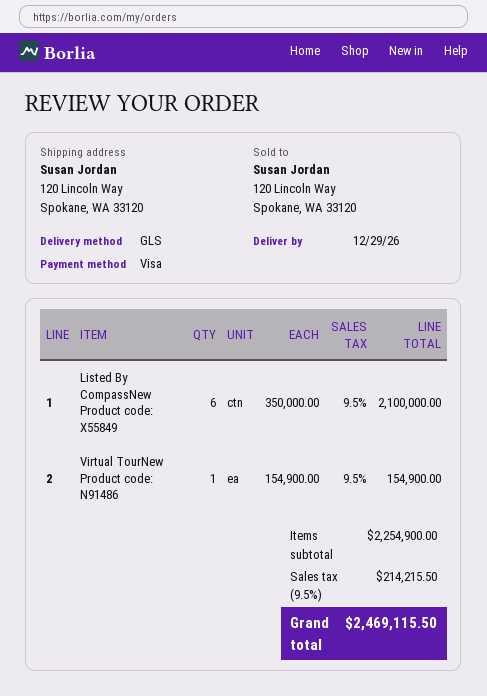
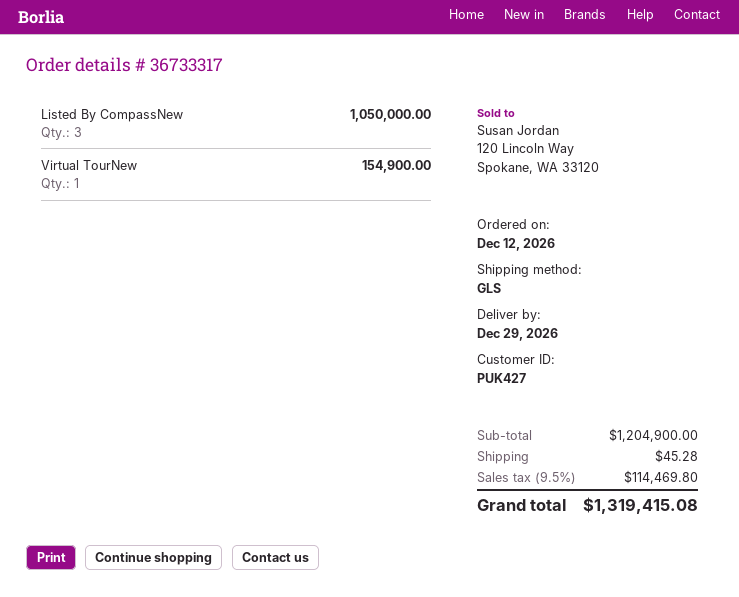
Listed By CompassNew: 6 for 2100000.00 -> 3 for 1050000.00
subtotal: 2254900.00 -> 1204900.00
shipping: none -> 45.28
tax: 9.5% = 214215.50 -> 9.5% = 114469.80
total: 2469115.50 -> 1319415.08

